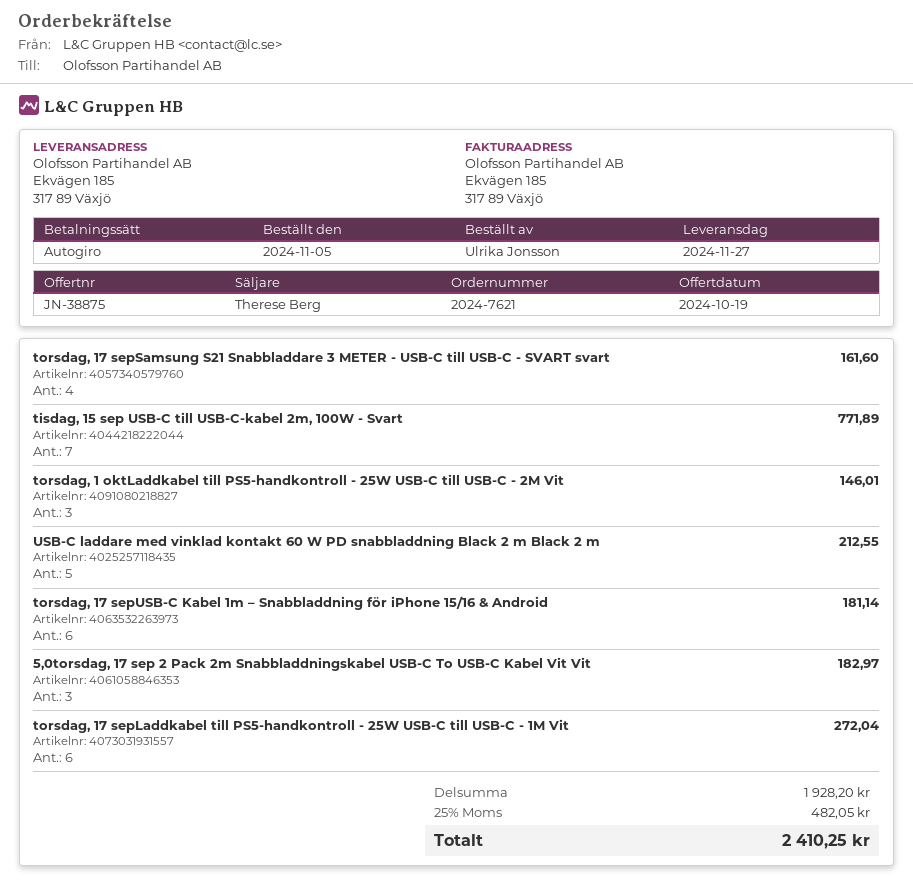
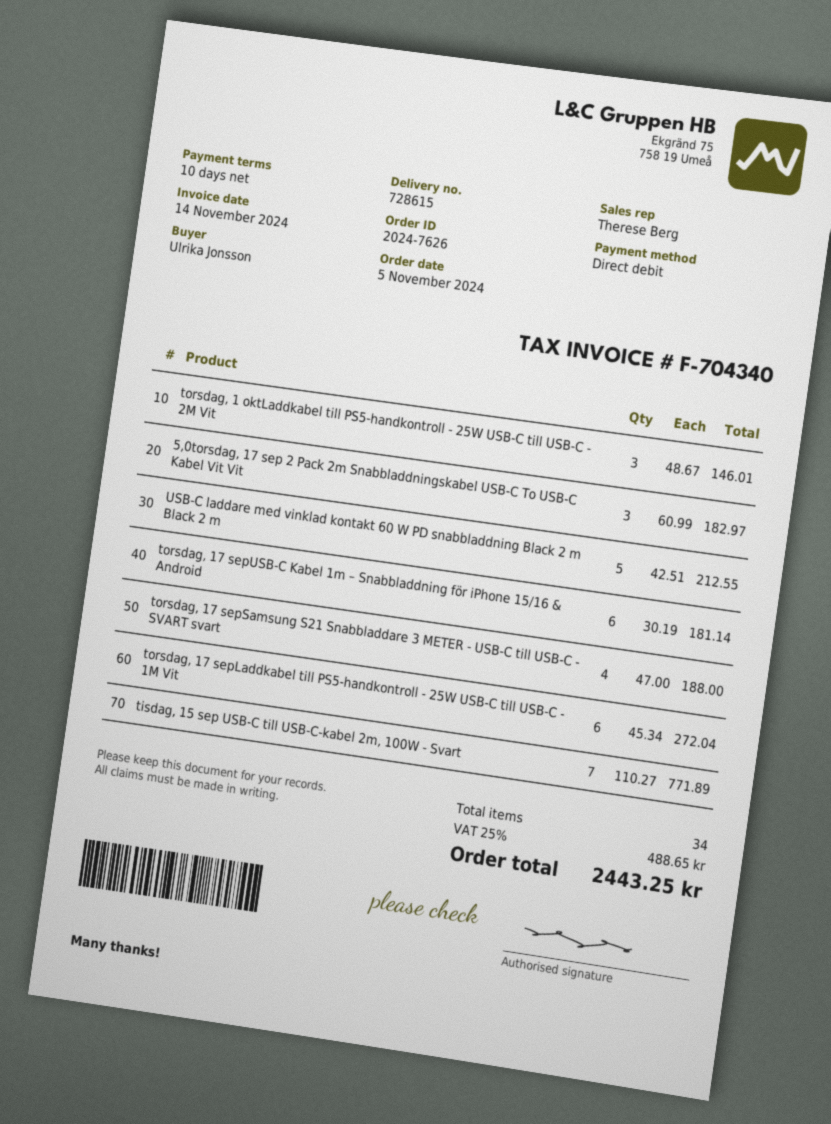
order number: 2024-7621 -> 2024-7626
torsdag, 17 sepSamsung S21 Snabbladdare 3 METER - USB-C till USB-C - SVART svart: 4 for 161.60 -> 4 for 188.00
tax: 25% = 482.05 -> 25% = 488.65
total: 2410.25 -> 2443.25

